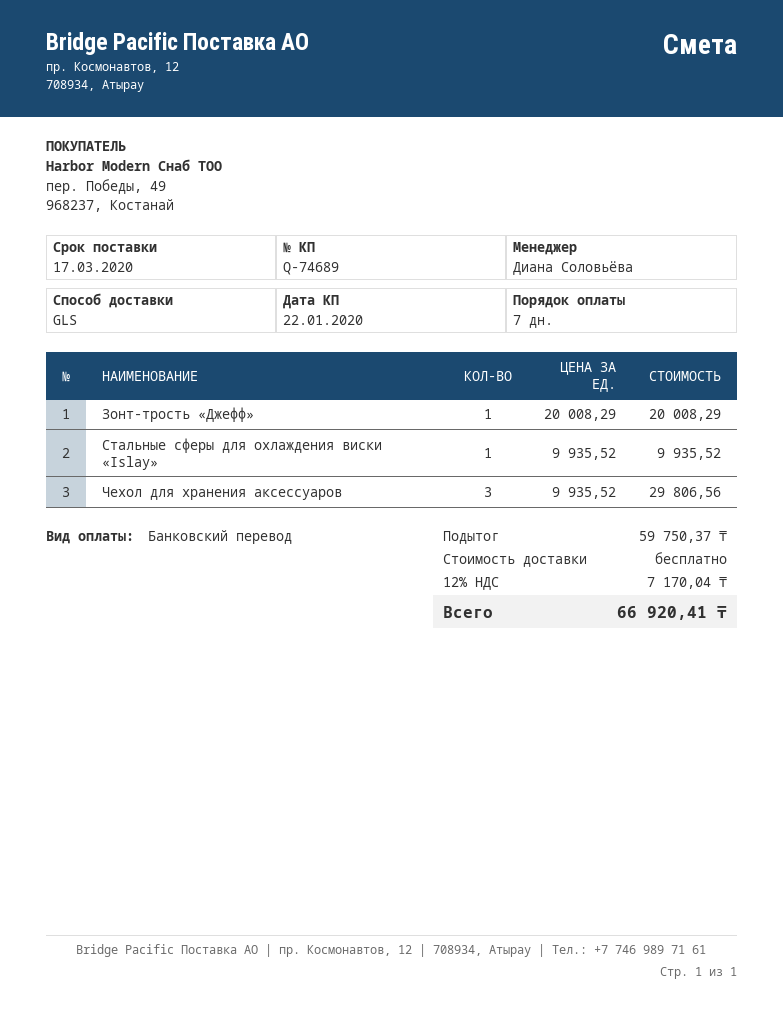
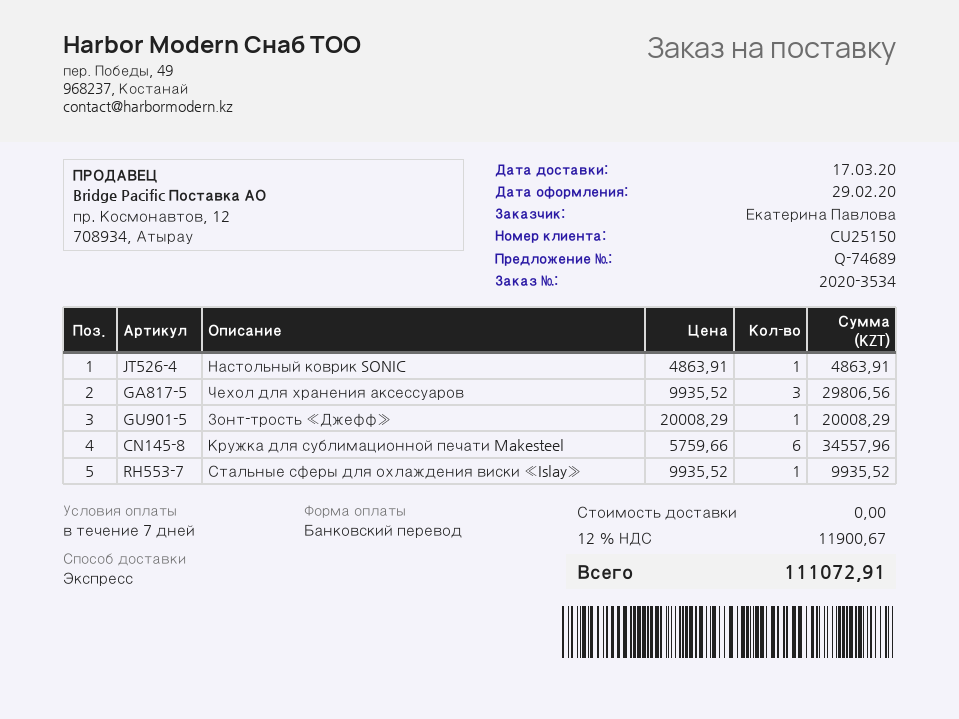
shipping method: GLS -> express
Настольный коврик SONIC: none -> 1 x 4863.91 = 4863.91
Кружка для сублимационной печати Makesteel: none -> 6 x 5759.66 = 34557.96
tax: 12% = 7170.04 -> 12% = 11900.67
total: 66920.41 -> 111072.91

